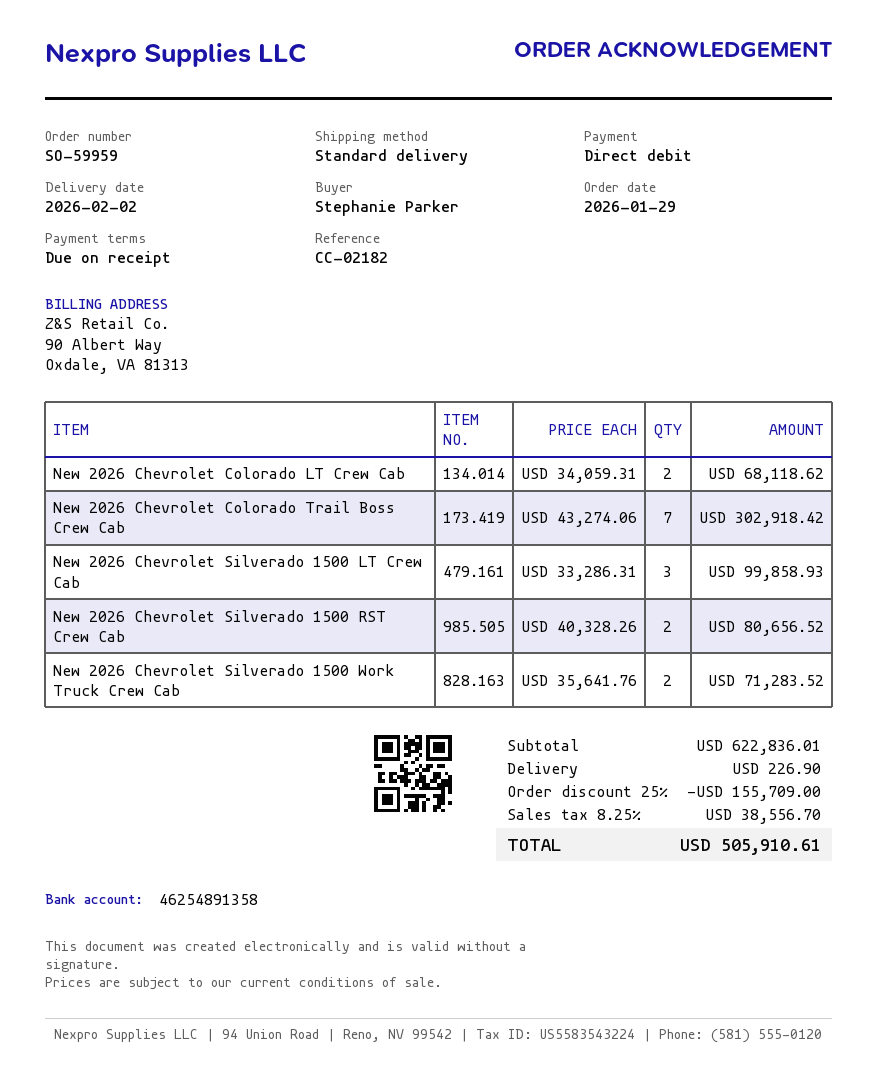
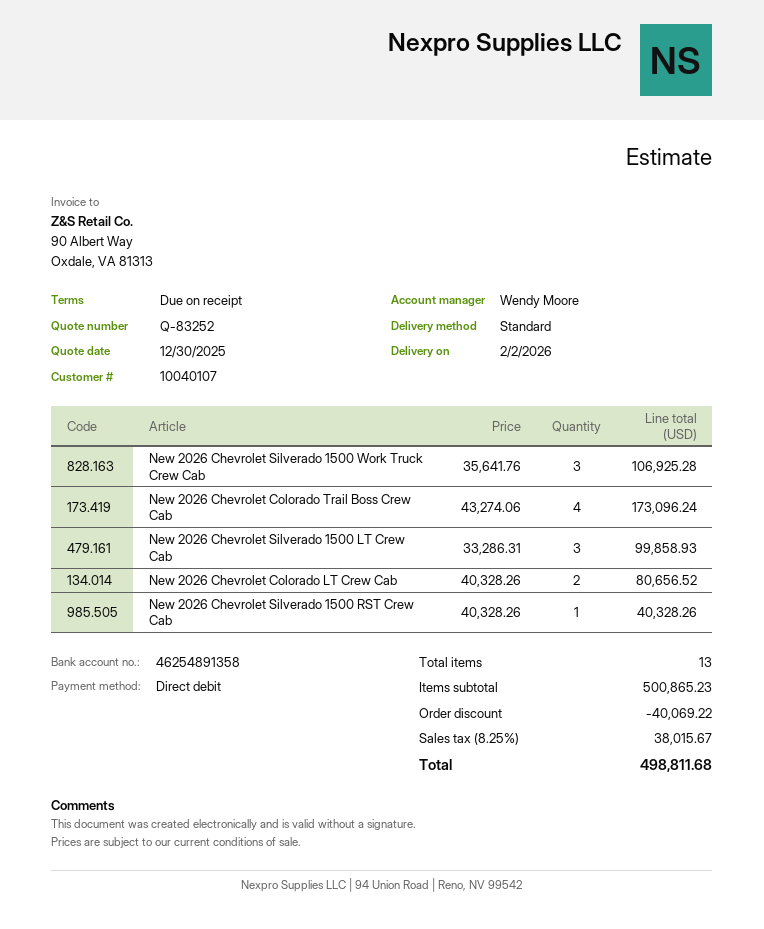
New 2026 Chevrolet Colorado LT Crew Cab: 2 x 34059.31 = 68118.62 -> 2 x 40328.26 = 80656.52
New 2026 Chevrolet Colorado Trail Boss Crew Cab: 7 x 43274.06 = 302918.42 -> 4 x 43274.06 = 173096.24
New 2026 Chevrolet Silverado 1500 RST Crew Cab: 2 x 40328.26 = 80656.52 -> 1 x 40328.26 = 40328.26
New 2026 Chevrolet Silverado 1500 Work Truck Crew Cab: 2 x 35641.76 = 71283.52 -> 3 x 35641.76 = 106925.28
subtotal: 622836.01 -> 500865.23
discount: 155709.00 -> 40069.22
shipping: 226.90 -> none
tax: 8.25% = 38556.70 -> 8.25% = 38015.67
total: 505910.61 -> 498811.68

